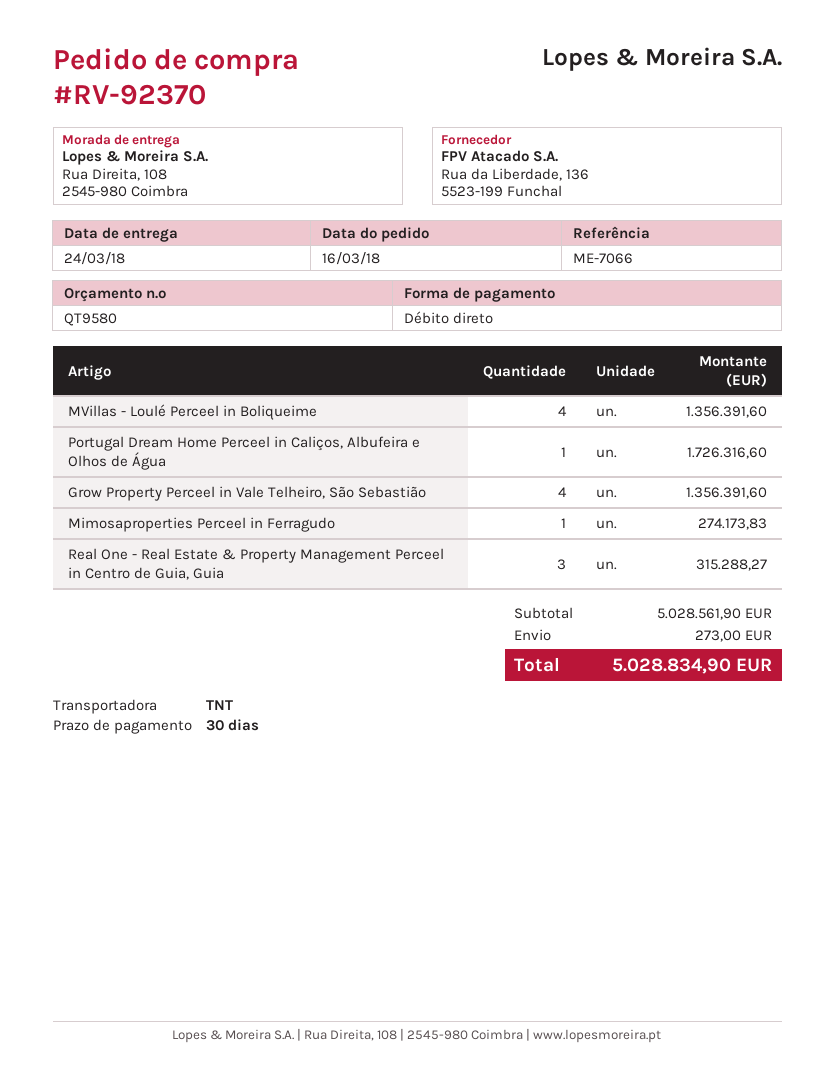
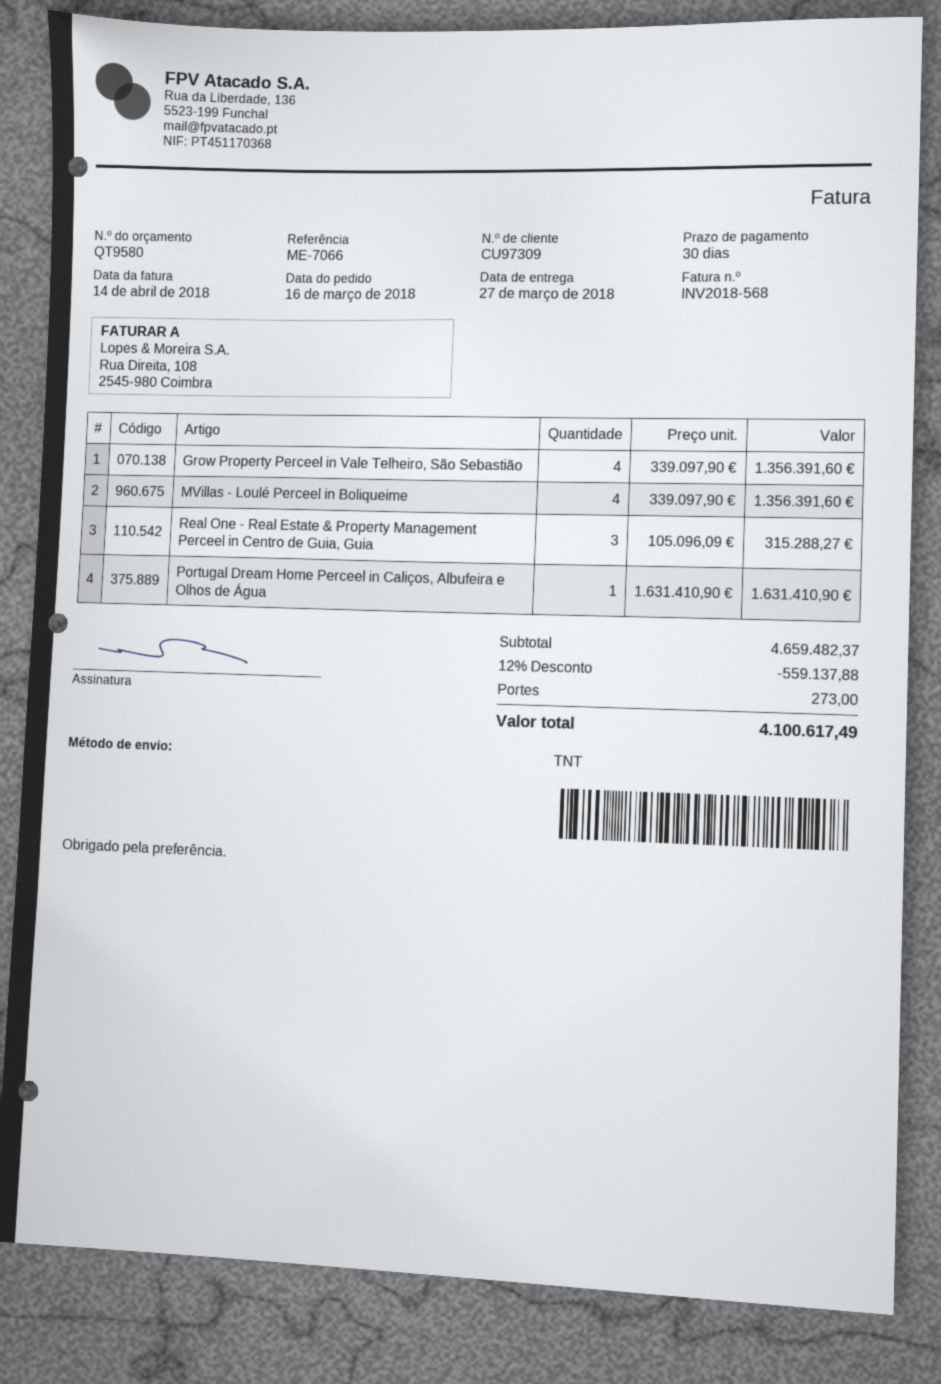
delivery date: 2018-03-24 -> 2018-03-27
Portugal Dream Home Perceel in Caliços, Albufeira e Olhos de Água: 1 for 1726316.60 -> 1 for 1631410.90
Mimosaproperties Perceel in Ferragudo: 1 for 274173.83 -> none
subtotal: 5028561.90 -> 4659482.37
discount: none -> 12% = 559137.88
total: 5028834.90 -> 4100617.49

